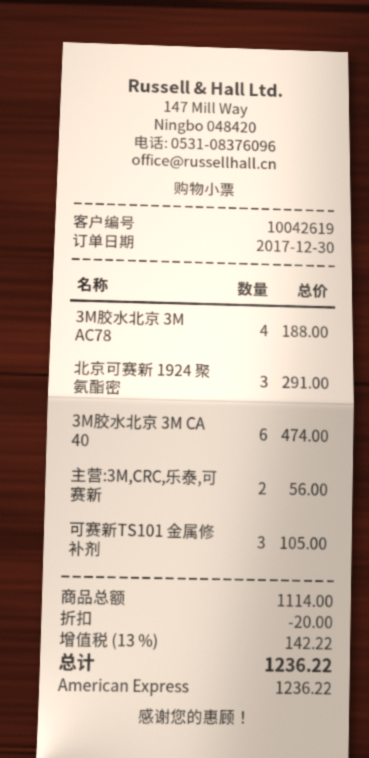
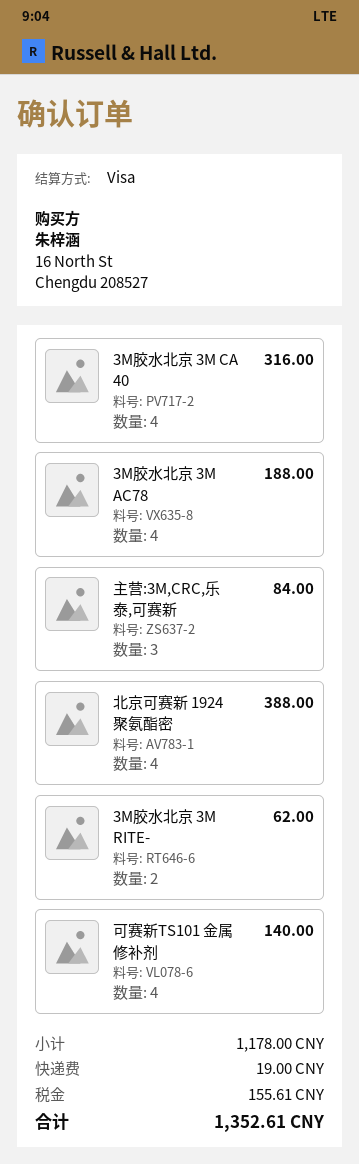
payment method: American Express -> Visa
北京可赛新 1924 聚氨酯密: 3 for 291.00 -> 4 for 388.00
3M胶水北京 3M CA 40: 6 for 474.00 -> 4 for 316.00
主营:3M,CRC,乐泰,可赛新: 2 for 56.00 -> 3 for 84.00
可赛新TS101 金属修补剂: 3 for 105.00 -> 4 for 140.00
3M胶水北京 3M RITE-: none -> 2 for 62.00
subtotal: 1114.00 -> 1178.00
discount: 20.00 -> none
shipping: none -> 19.00
tax: 142.22 -> 155.61
total: 1236.22 -> 1352.61

